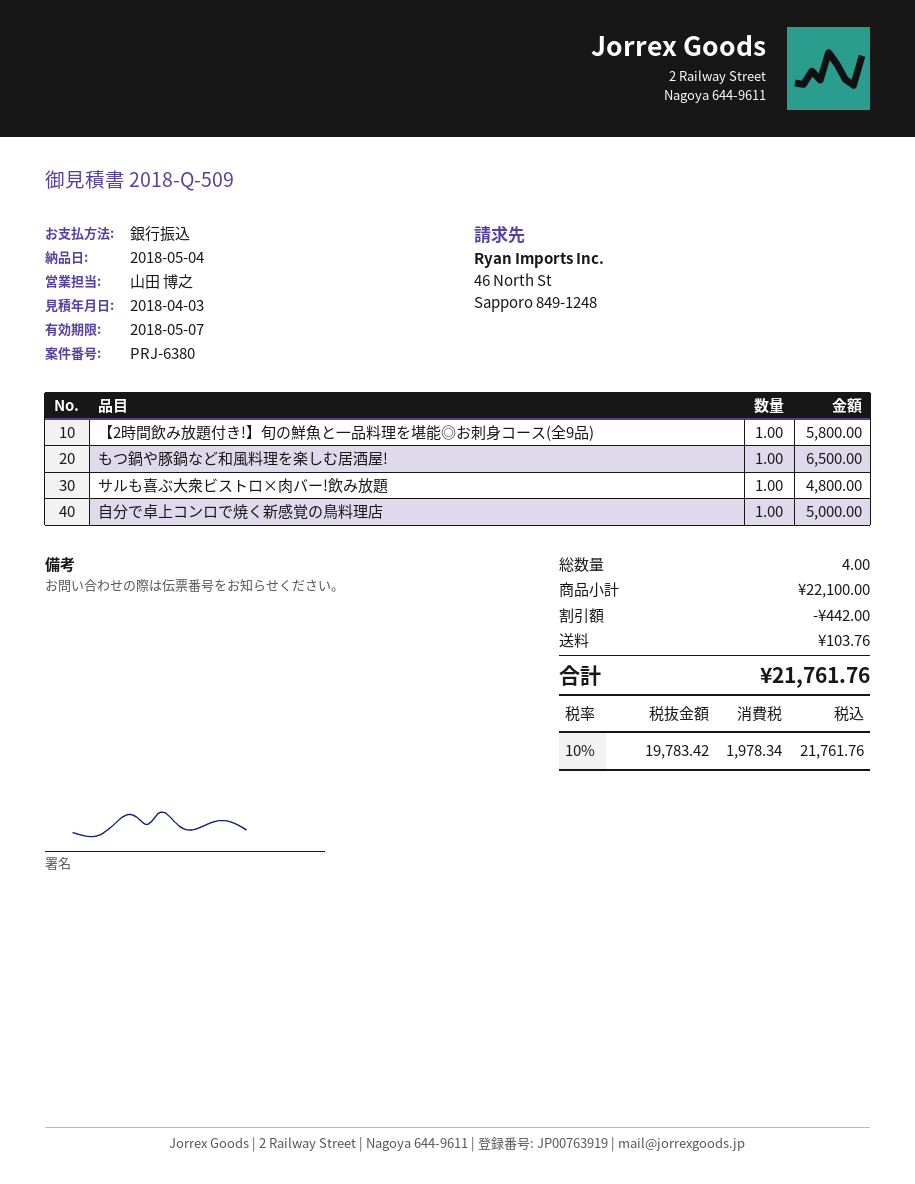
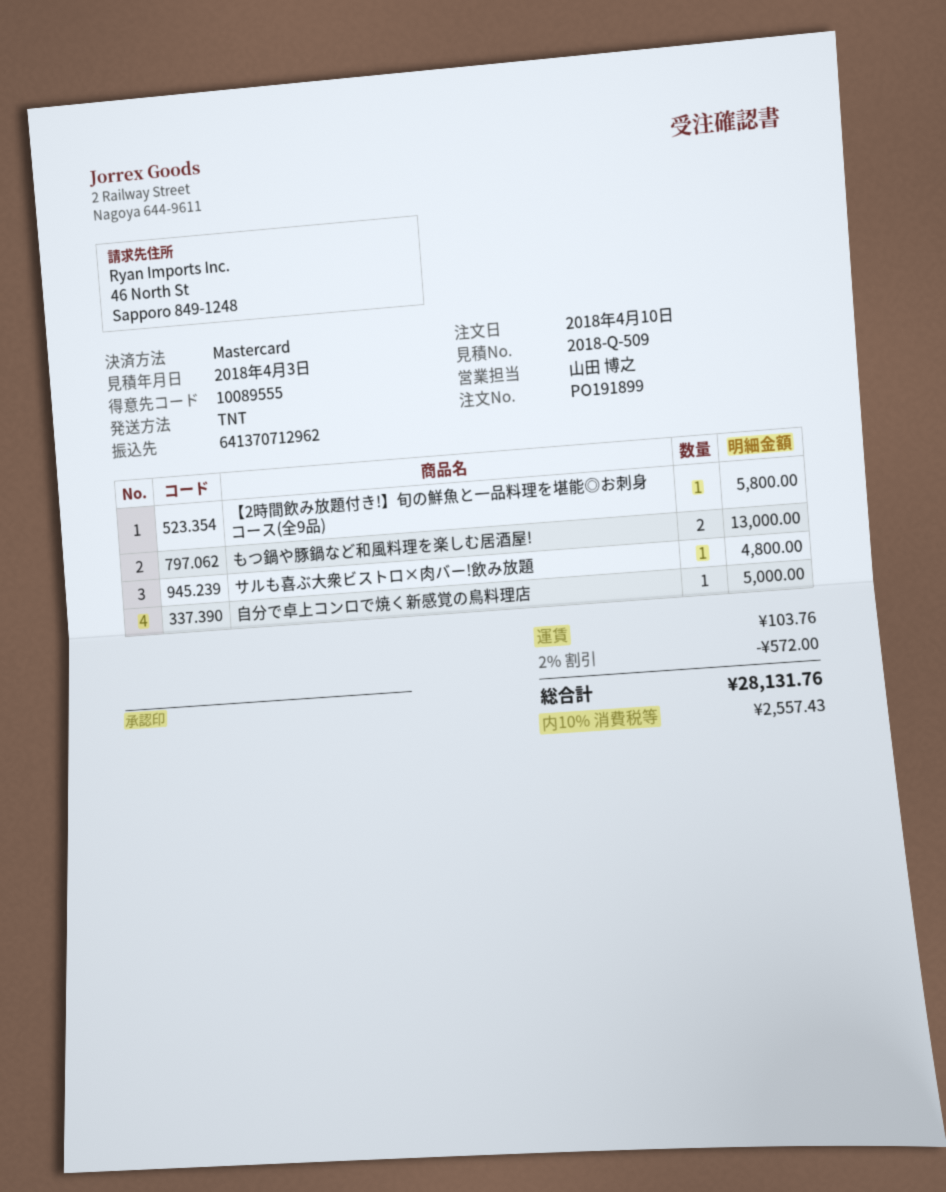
payment method: bank transfer -> Mastercard
もつ鍋や豚鍋など和風料理を楽しむ居酒屋!: 1 for 6500.00 -> 2 for 13000.00
discount: 442.00 -> 572.00
tax: 10% = 1978.34 -> 10% = 2557.43
total: 21761.76 -> 28131.76

